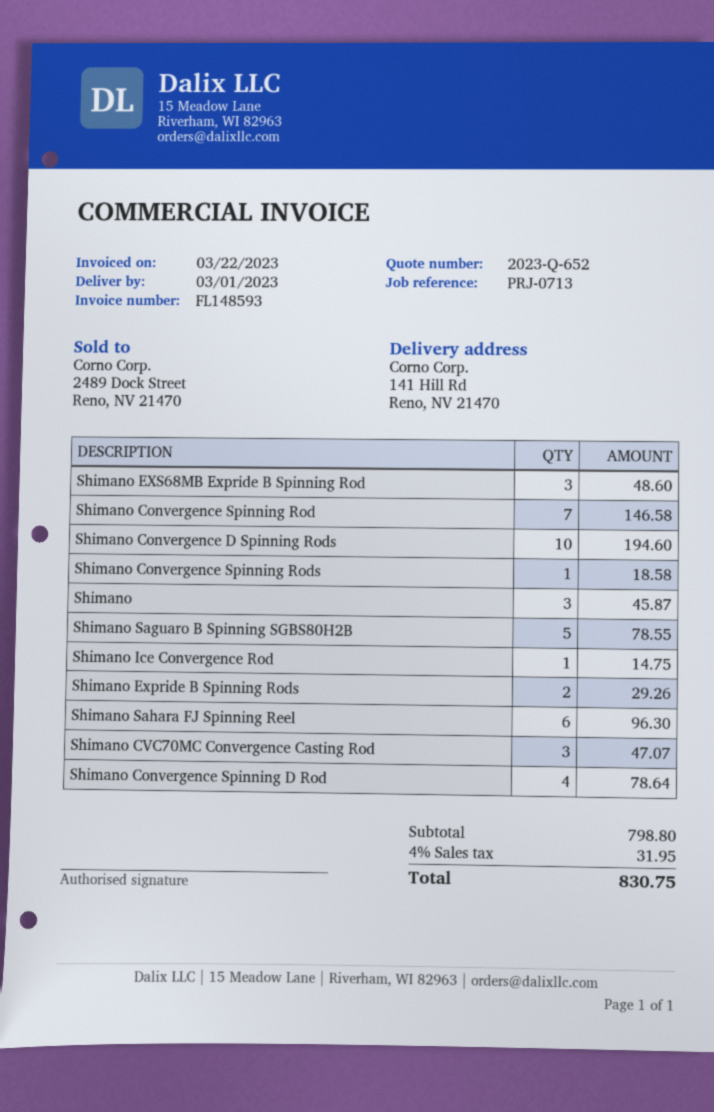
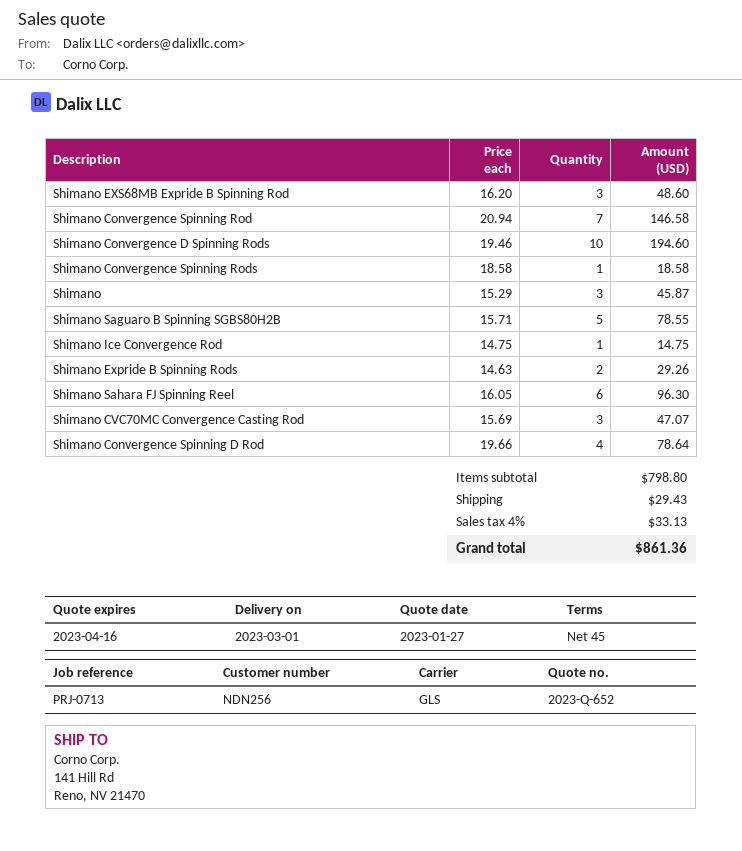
shipping: none -> 29.43
tax: 4% = 31.95 -> 4% = 33.13
total: 830.75 -> 861.36

